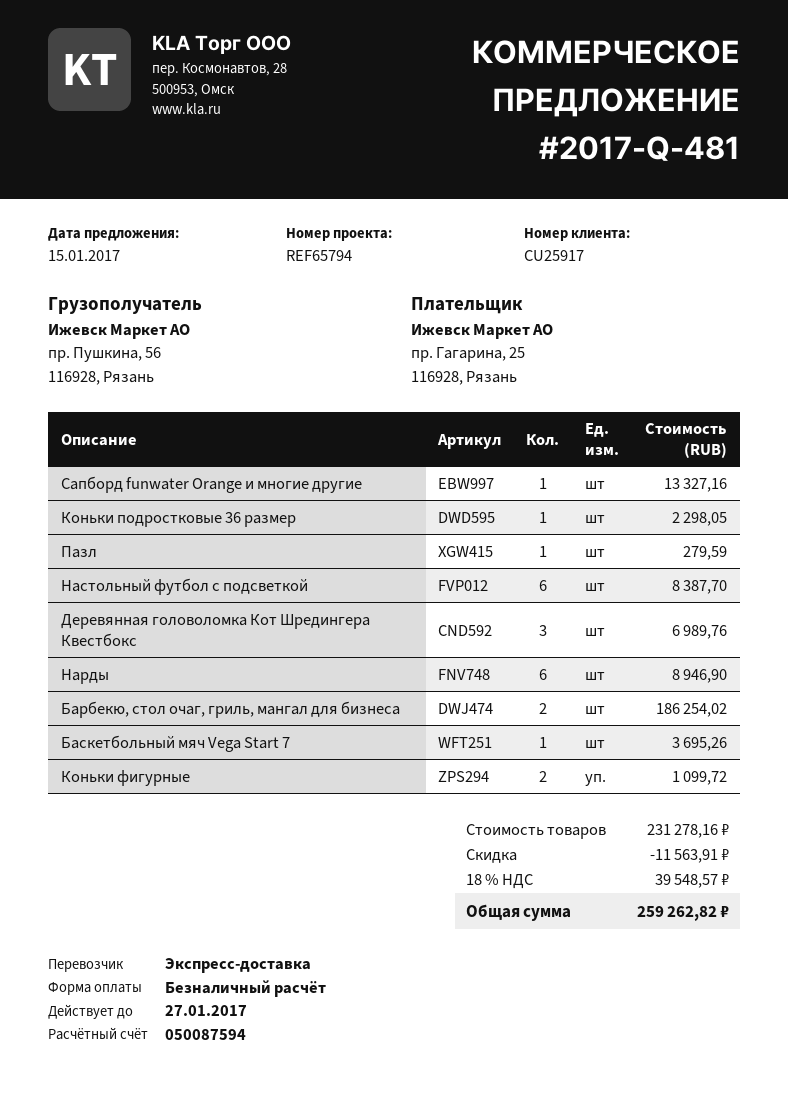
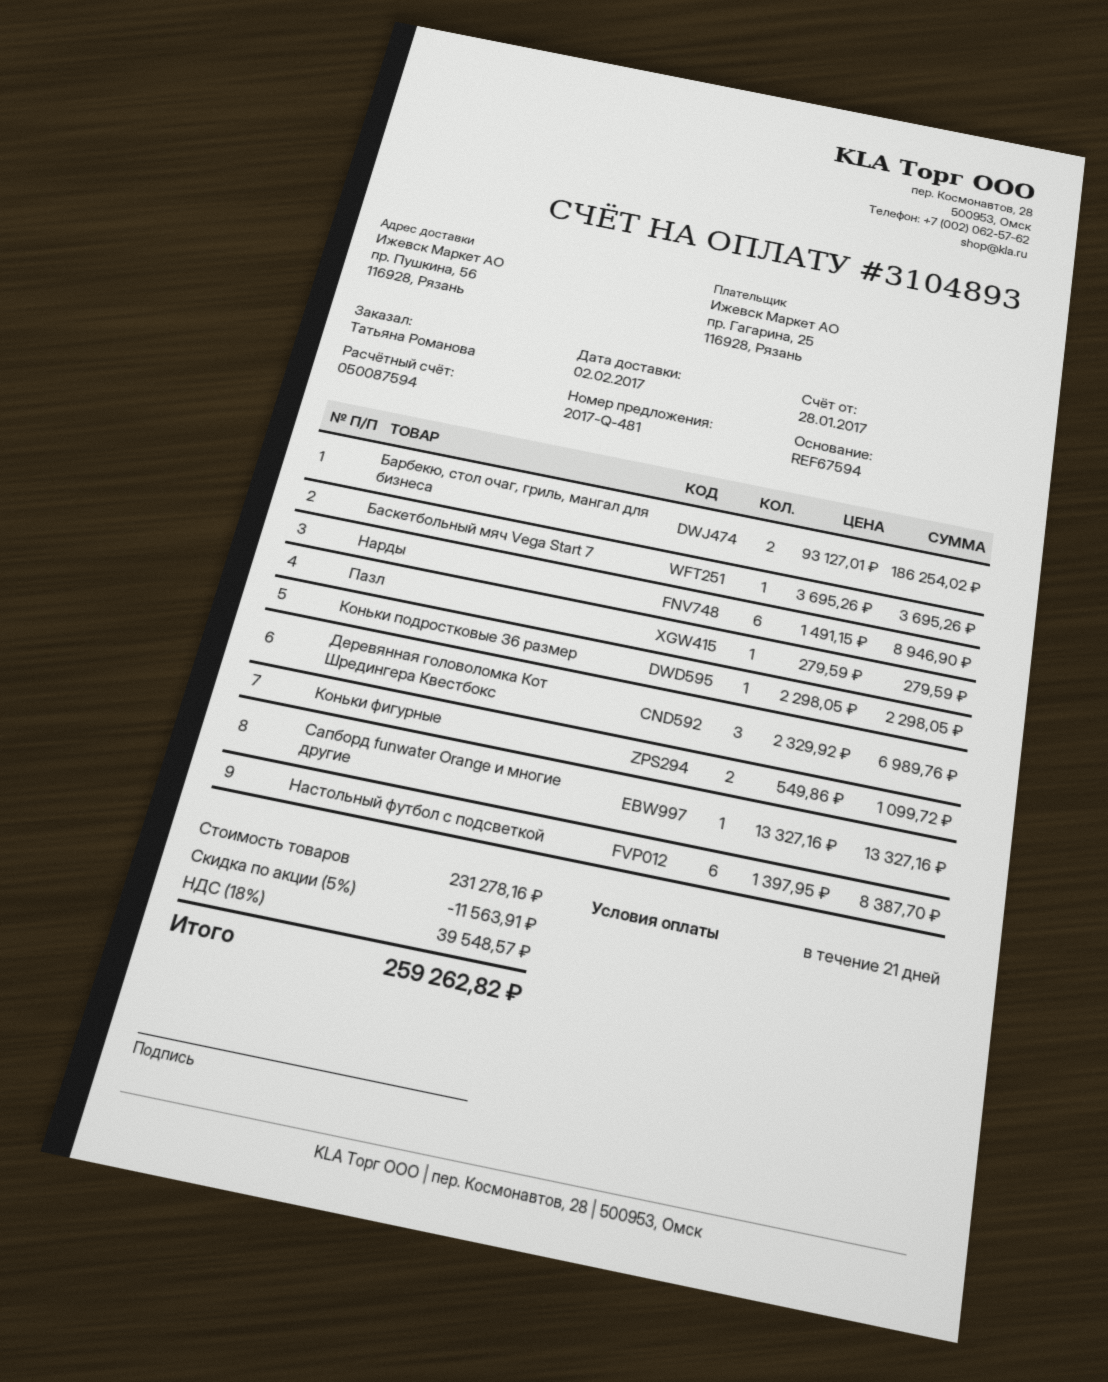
reference: REF65794 -> REF67594

